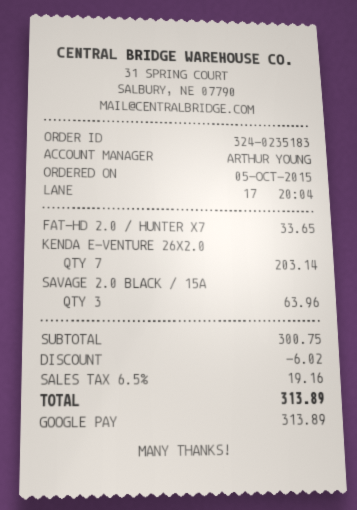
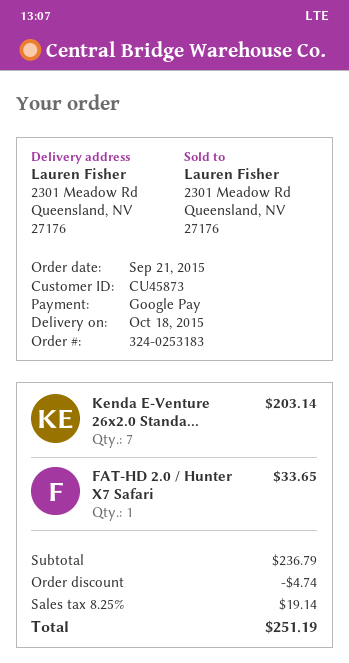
order number: 324-0235183 -> 324-0253183
order date: 2015-10-05 -> 2015-09-21
SAVAGE 2.0 BLACK / 15A: 3 for 63.96 -> none
subtotal: 300.75 -> 236.79
discount: 6.02 -> 4.74
tax: 6.5% = 19.16 -> 8.25% = 19.14
total: 313.89 -> 251.19

